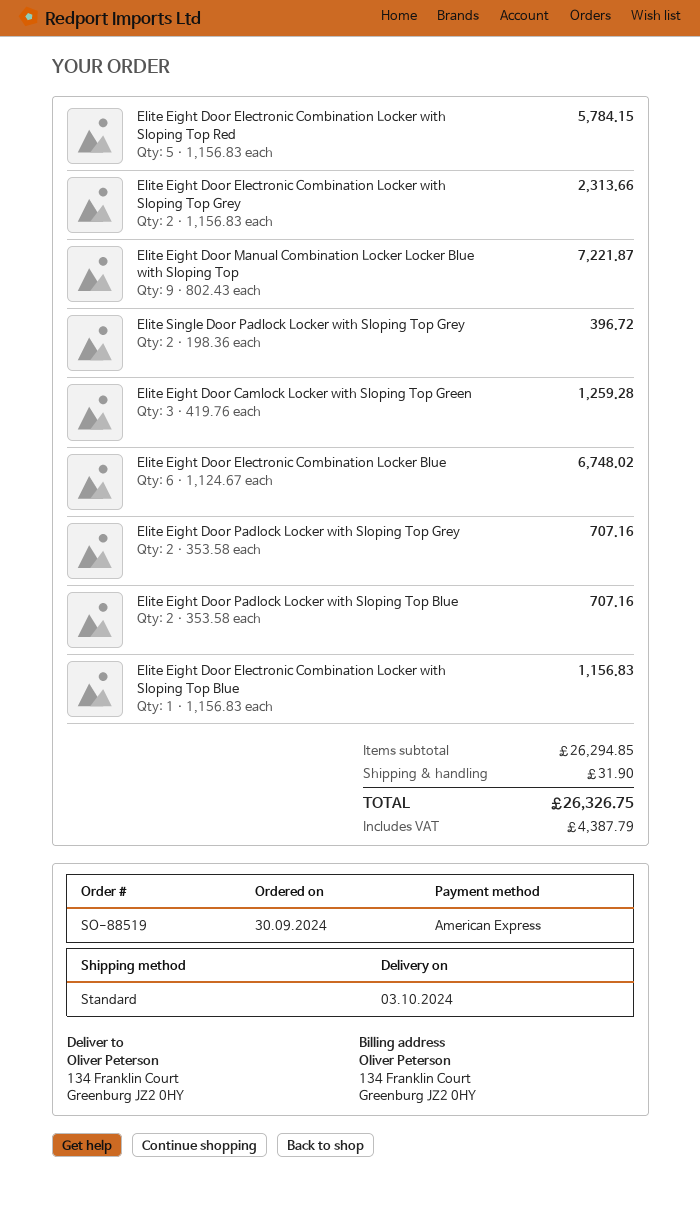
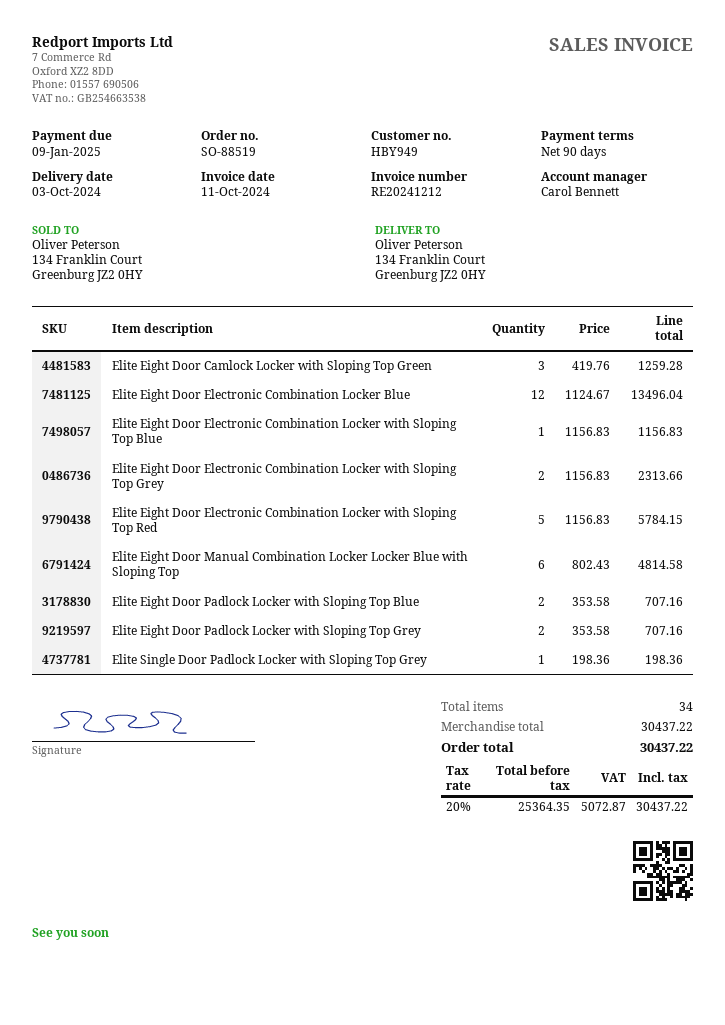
Elite Eight Door Manual Combination Locker Locker Blue with Sloping Top: 9 x 802.43 = 7221.87 -> 6 x 802.43 = 4814.58
Elite Single Door Padlock Locker with Sloping Top Grey: 2 x 198.36 = 396.72 -> 1 x 198.36 = 198.36
Elite Eight Door Electronic Combination Locker Blue: 6 x 1124.67 = 6748.02 -> 12 x 1124.67 = 13496.04
subtotal: 26294.85 -> 30437.22
shipping: 31.90 -> none
tax: 4387.79 -> 5072.87
total: 26326.75 -> 30437.22

